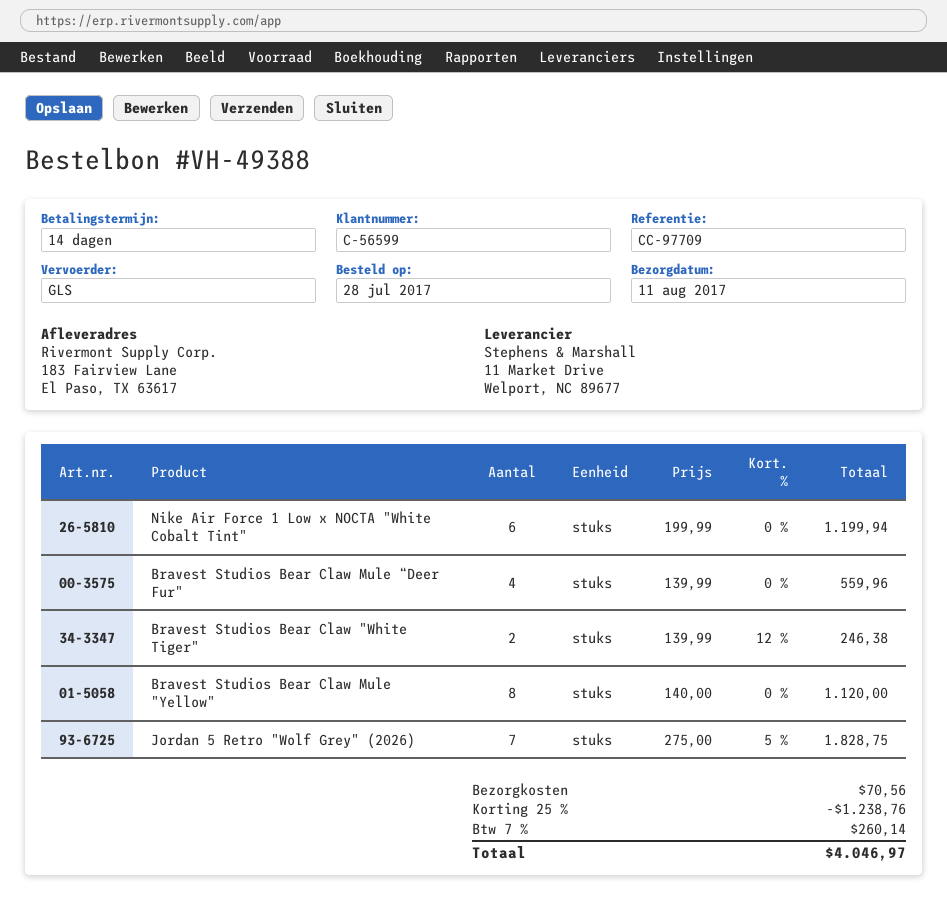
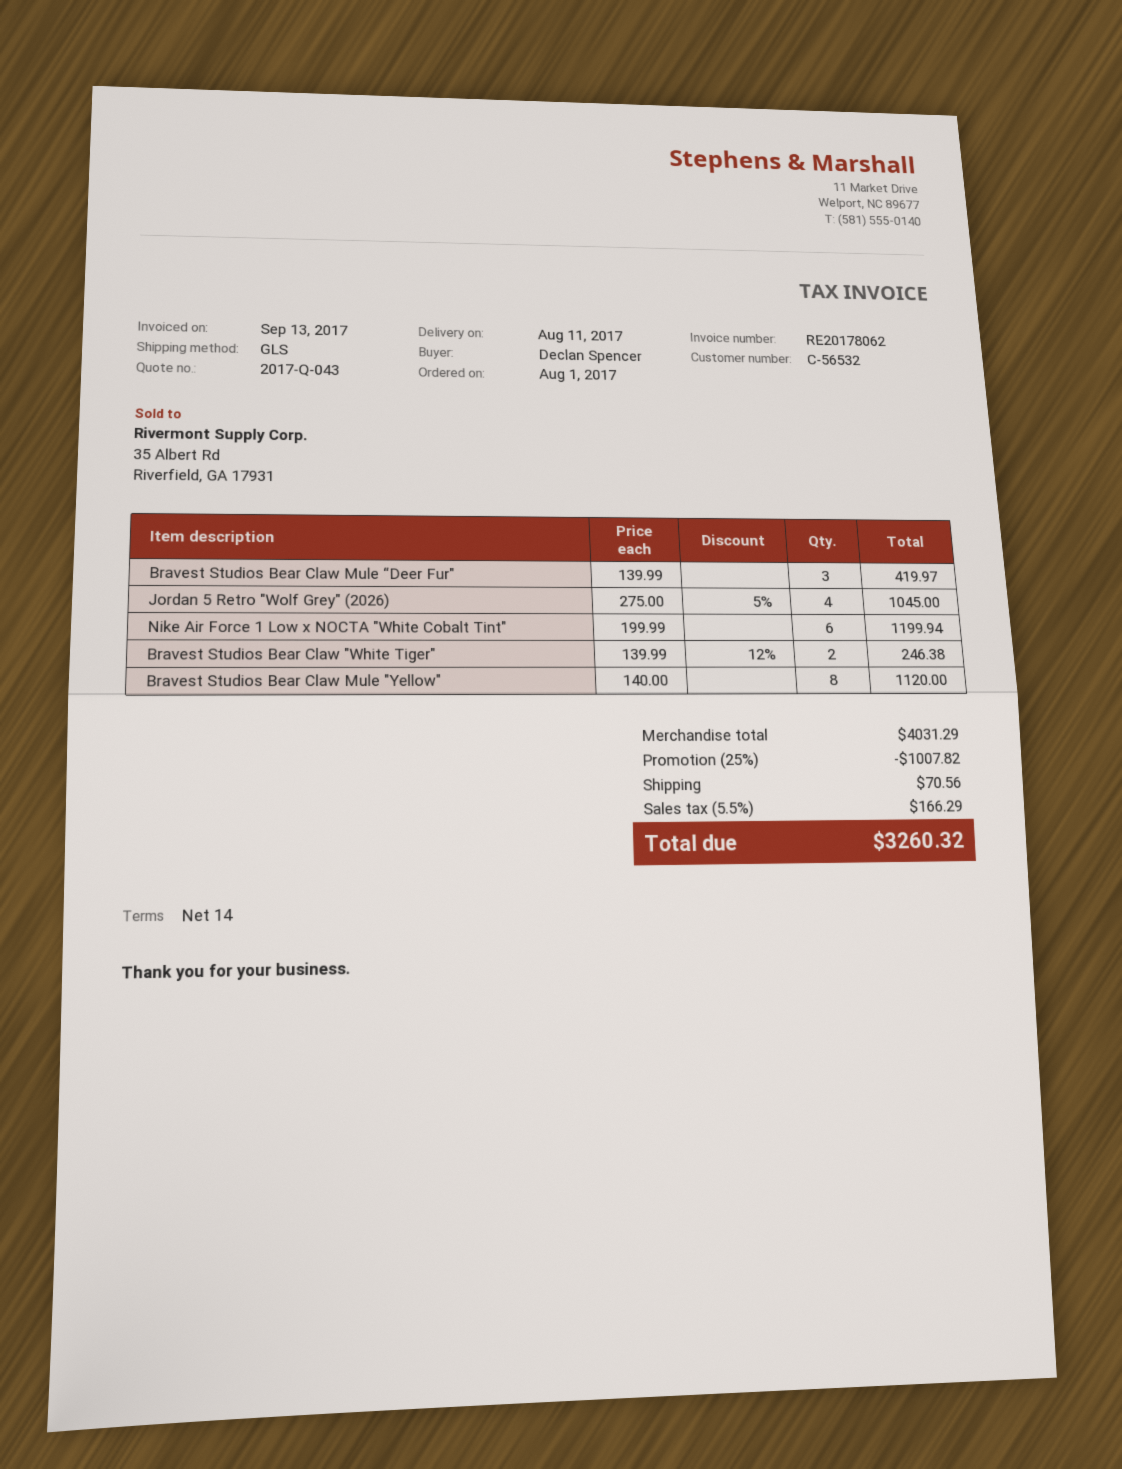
order date: 2017-07-28 -> 2017-08-01
customer number: C-56599 -> C-56532
Bravest Studios Bear Claw Mule “Deer Fur": 4 x 139.99 = 559.96 -> 3 x 139.99 = 419.97
Jordan 5 Retro "Wolf Grey" (2026): 7 x 275.00 - 5% = 1828.75 -> 4 x 275.00 - 5% = 1045.00
discount: 25% = 1238.76 -> 25% = 1007.82
tax: 7% = 260.14 -> 5.5% = 166.29
total: 4046.97 -> 3260.32

